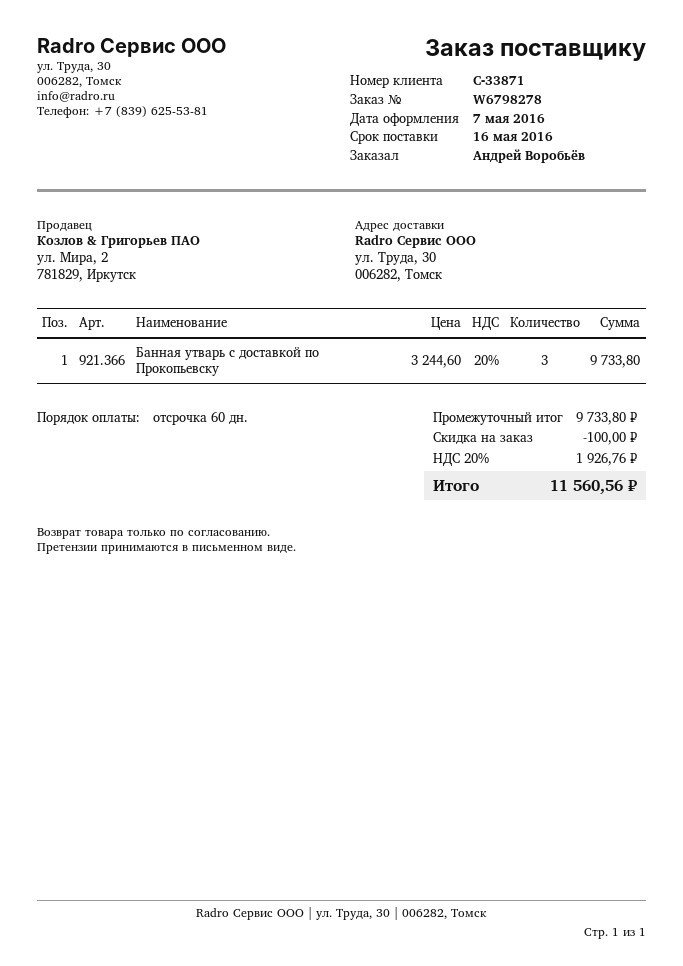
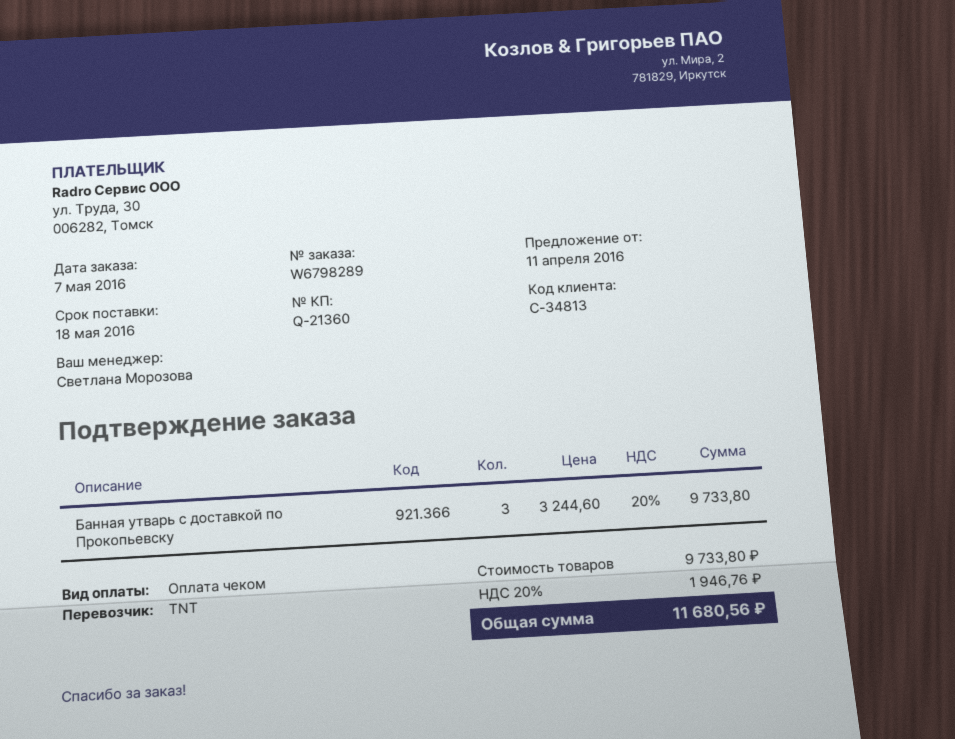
order number: W6798278 -> W6798289
delivery date: 2016-05-16 -> 2016-05-18
customer number: C-33871 -> C-34813
discount: 100.00 -> none
tax: 20% = 1926.76 -> 20% = 1946.76
total: 11560.56 -> 11680.56

